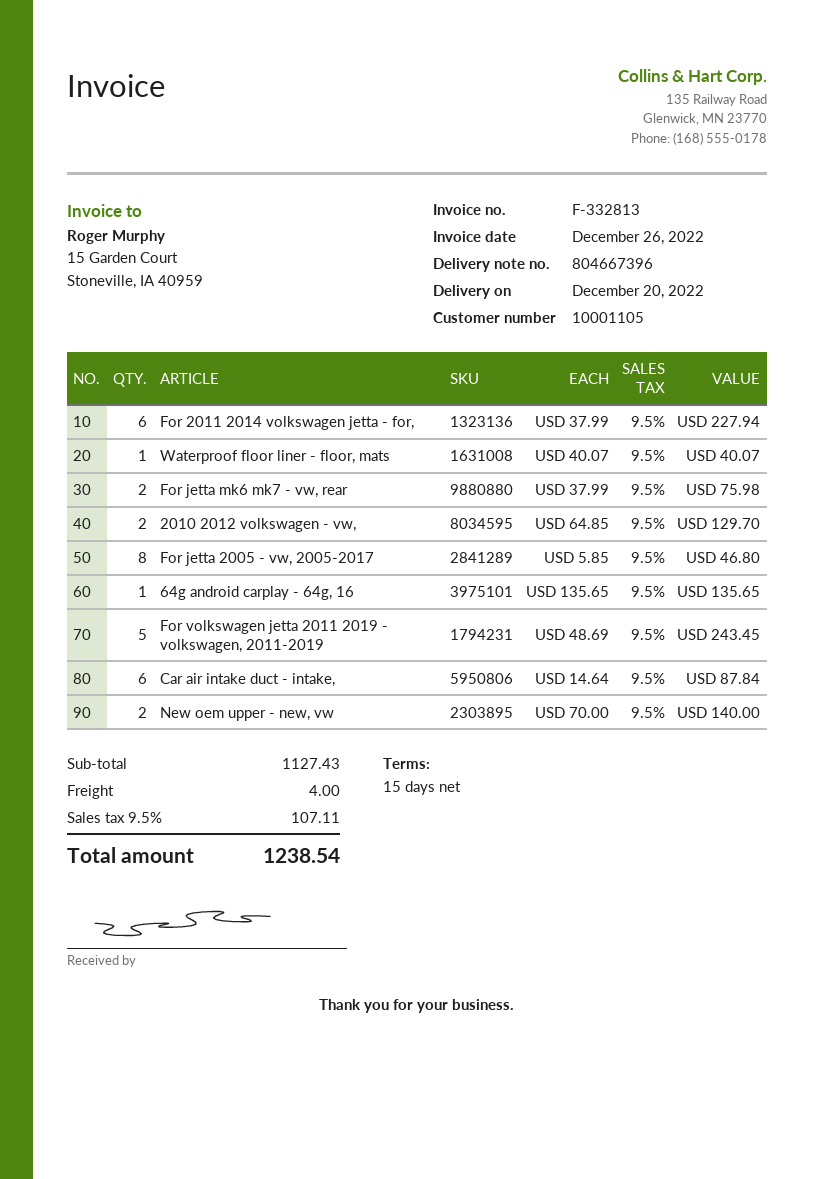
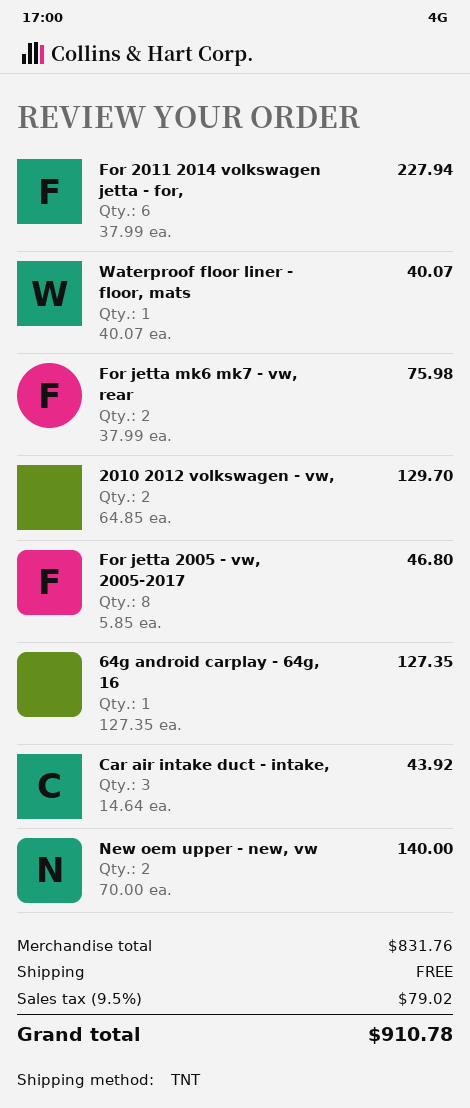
64g android carplay - 64g, 16: 1 x 135.65 = 135.65 -> 1 x 127.35 = 127.35
For volkswagen jetta 2011 2019 - volkswagen, 2011-2019: 5 x 48.69 = 243.45 -> none
Car air intake duct - intake,: 6 x 14.64 = 87.84 -> 3 x 14.64 = 43.92
subtotal: 1127.43 -> 831.76
shipping: 4.00 -> 0.00
tax: 9.5% = 107.11 -> 9.5% = 79.02
total: 1238.54 -> 910.78

